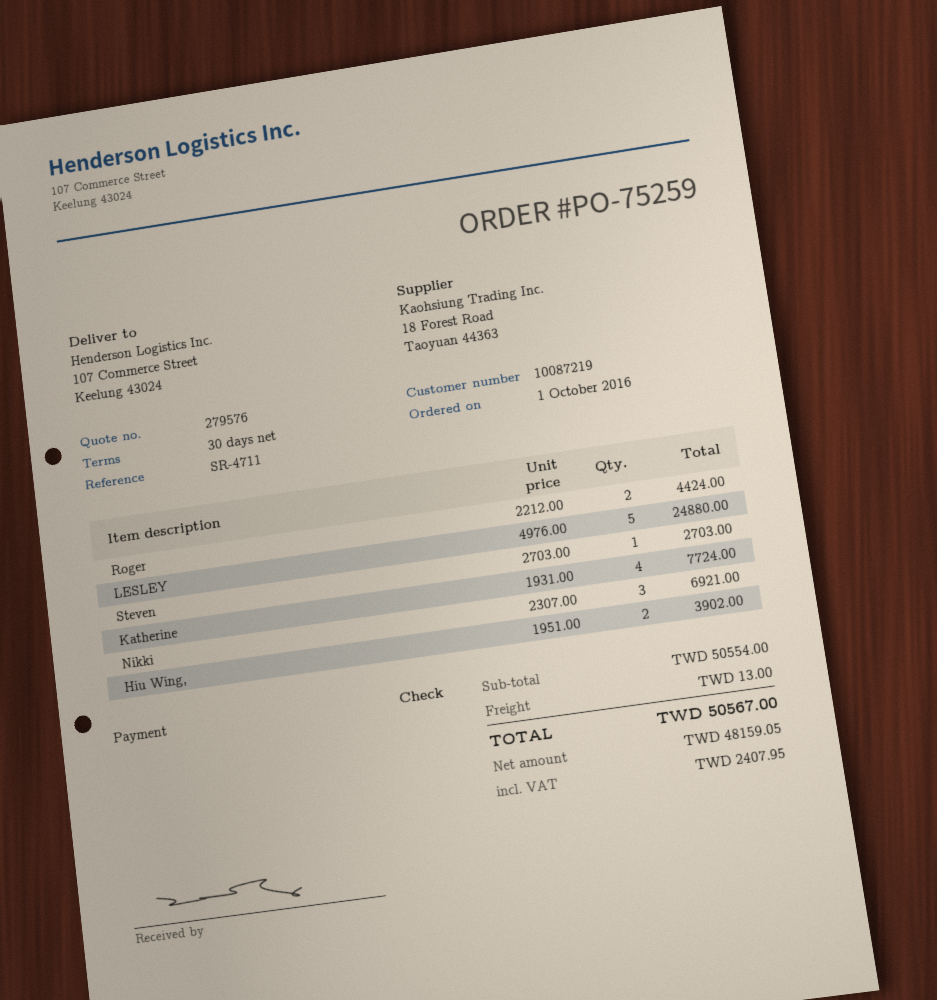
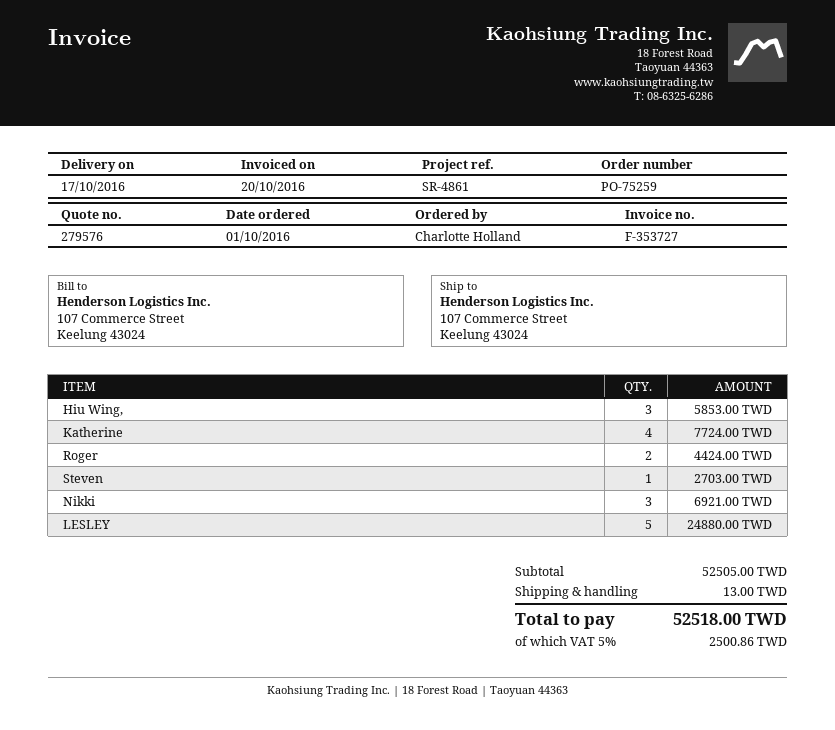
reference: SR-4711 -> SR-4861
Hiu Wing,: 2 for 3902.00 -> 3 for 5853.00
subtotal: 50554.00 -> 52505.00
tax: 2407.95 -> 2500.86
total: 50567.00 -> 52518.00

